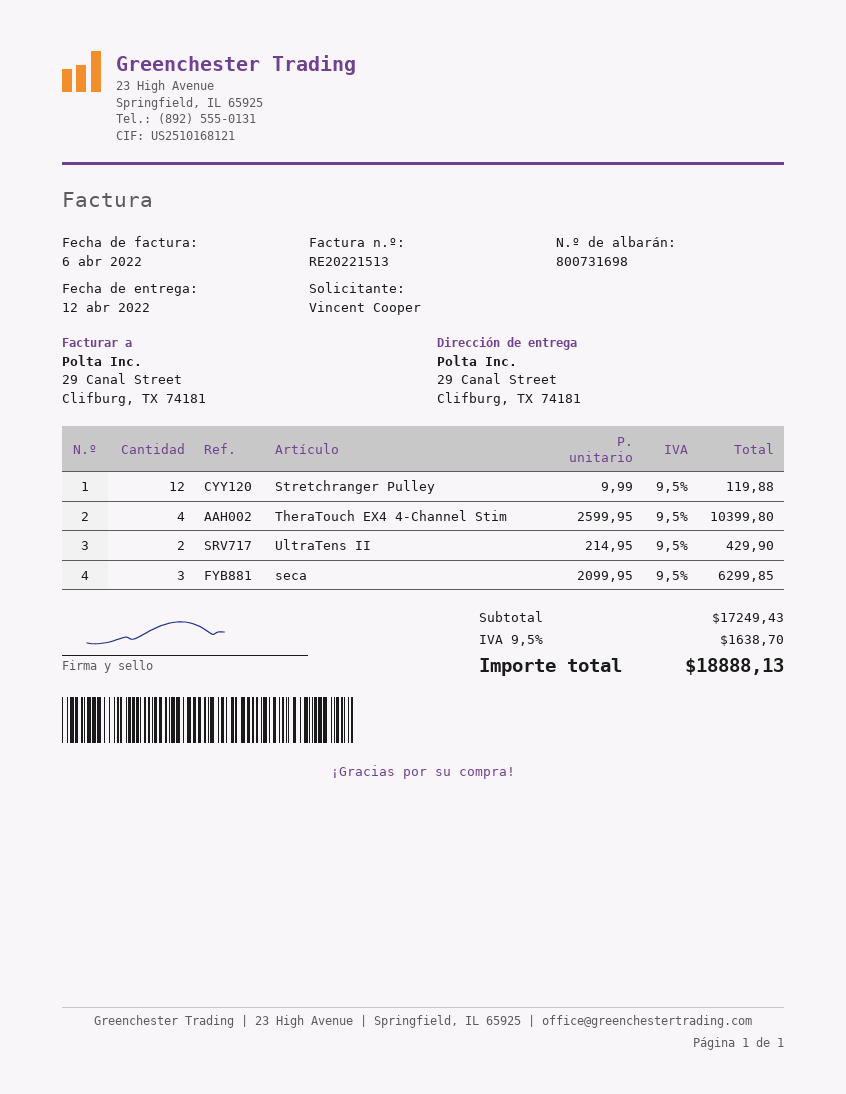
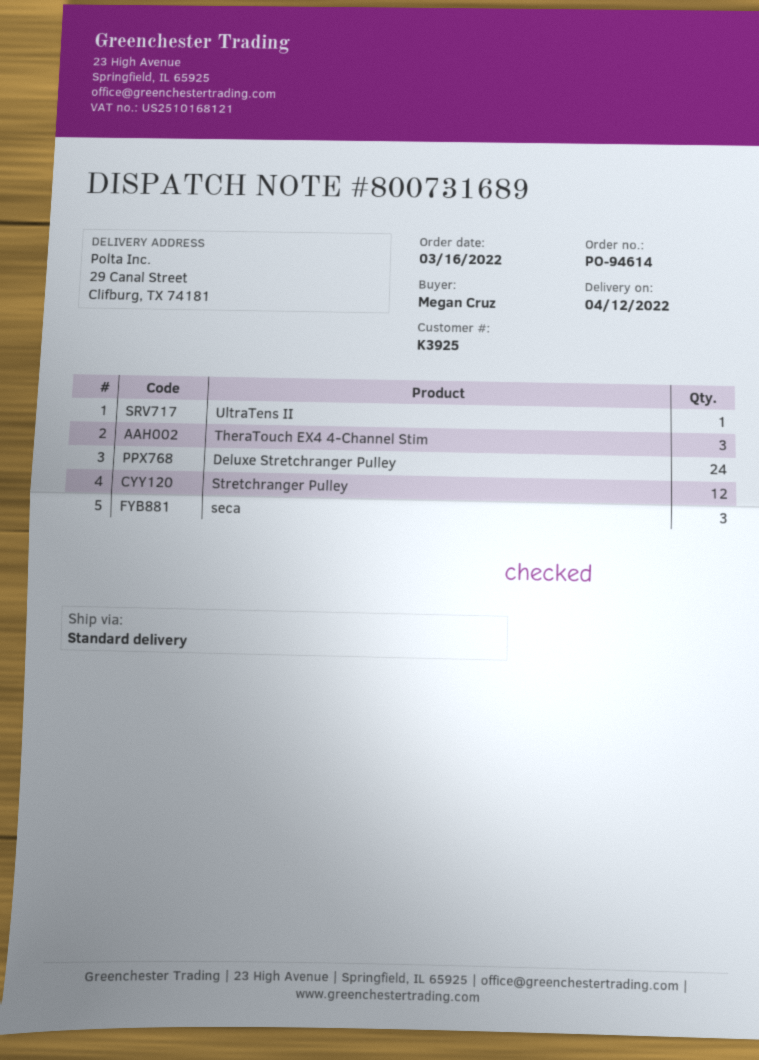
delivery note number: 800731698 -> 800731689
ordered by: Vincent Cooper -> Megan Cruz
TheraTouch EX4 4-Channel Stim: 4 -> 3
UltraTens II: 2 -> 1
Deluxe Stretchranger Pulley: none -> 24

